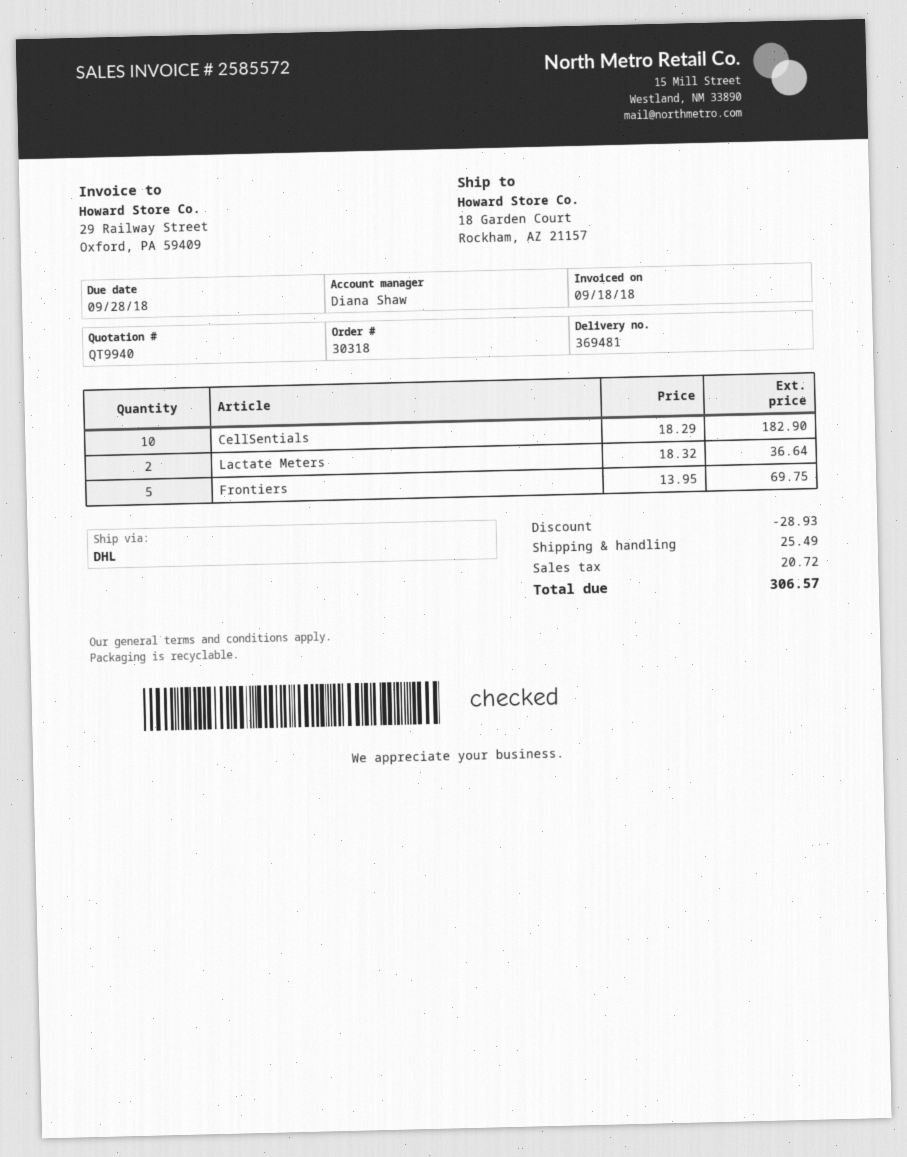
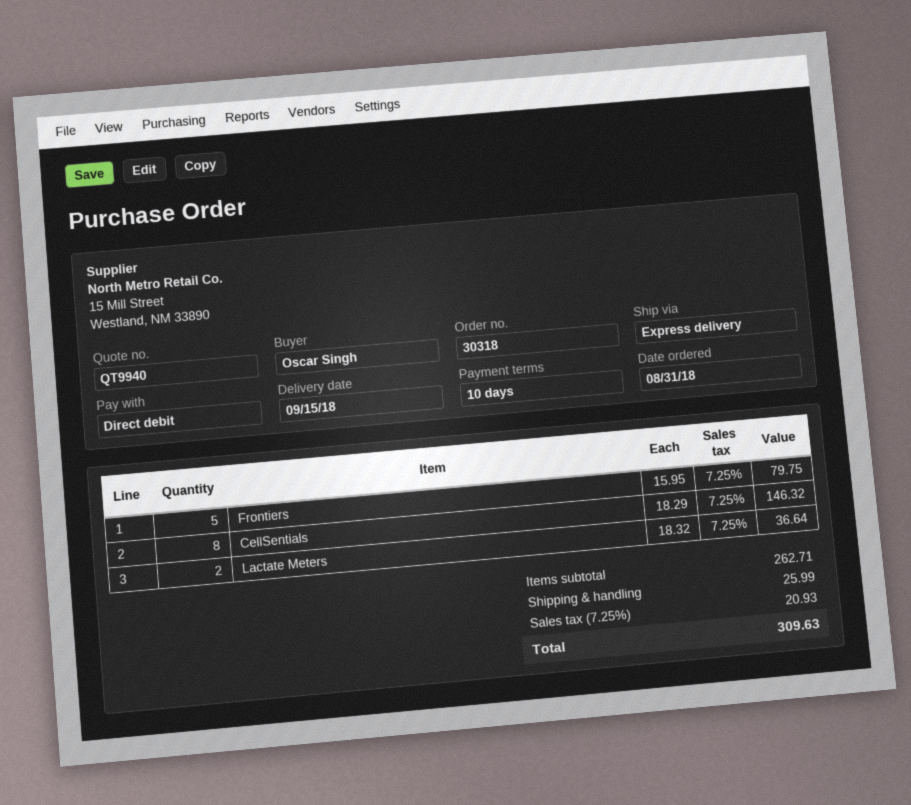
shipping method: DHL -> express
CellSentials: 10 x 18.29 = 182.90 -> 8 x 18.29 = 146.32
Frontiers: 5 x 13.95 = 69.75 -> 5 x 15.95 = 79.75
discount: 28.93 -> none
shipping: 25.49 -> 25.99
tax: 20.72 -> 20.93
total: 306.57 -> 309.63

